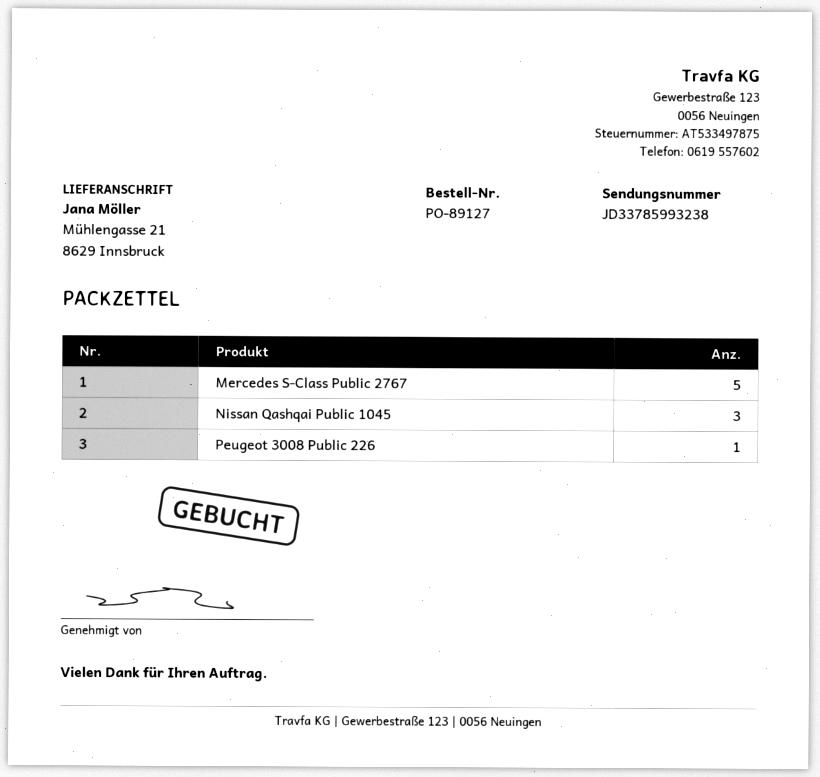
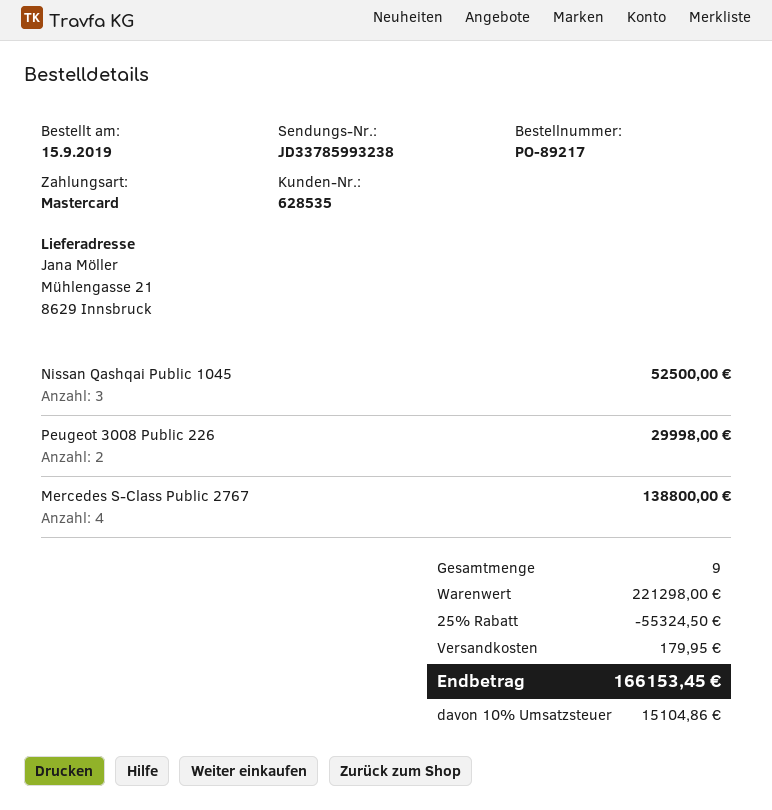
order number: PO-89127 -> PO-89217
Mercedes S-Class Public 2767: 5 -> 4
Peugeot 3008 Public 226: 1 -> 2

